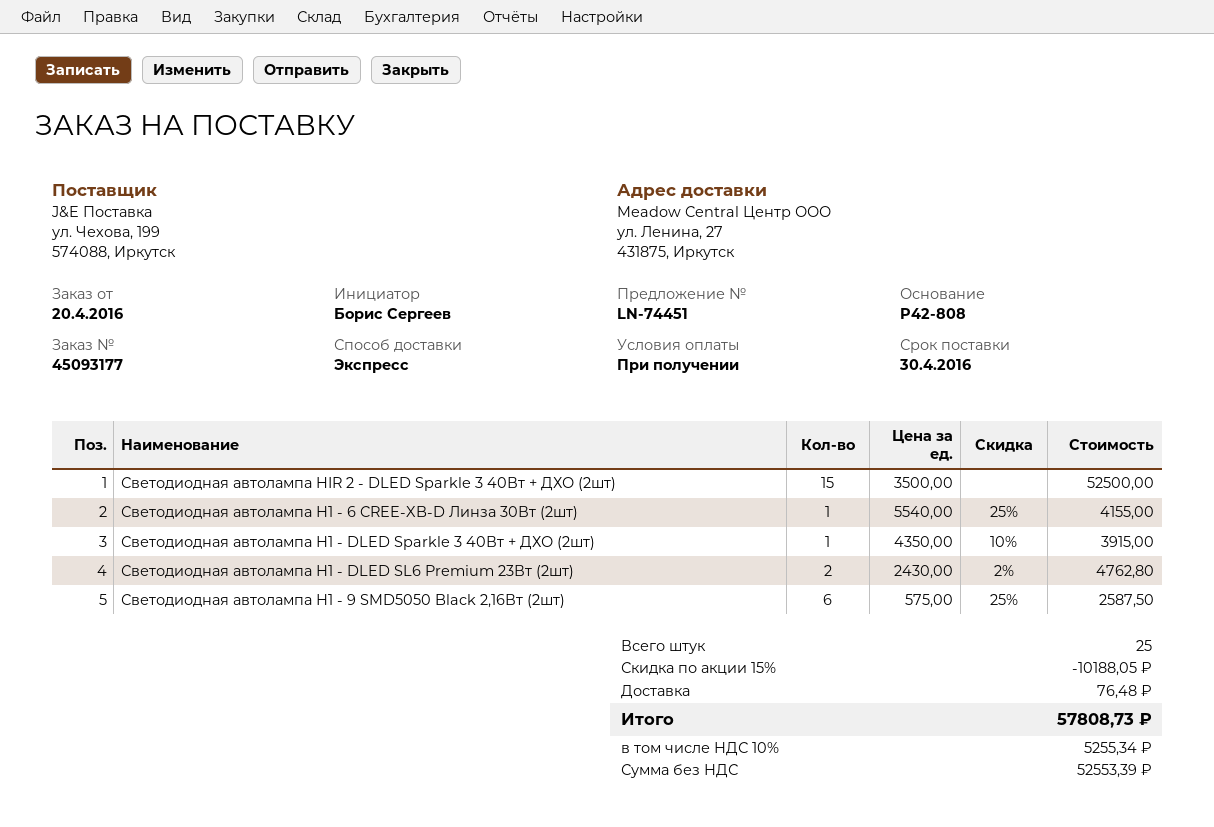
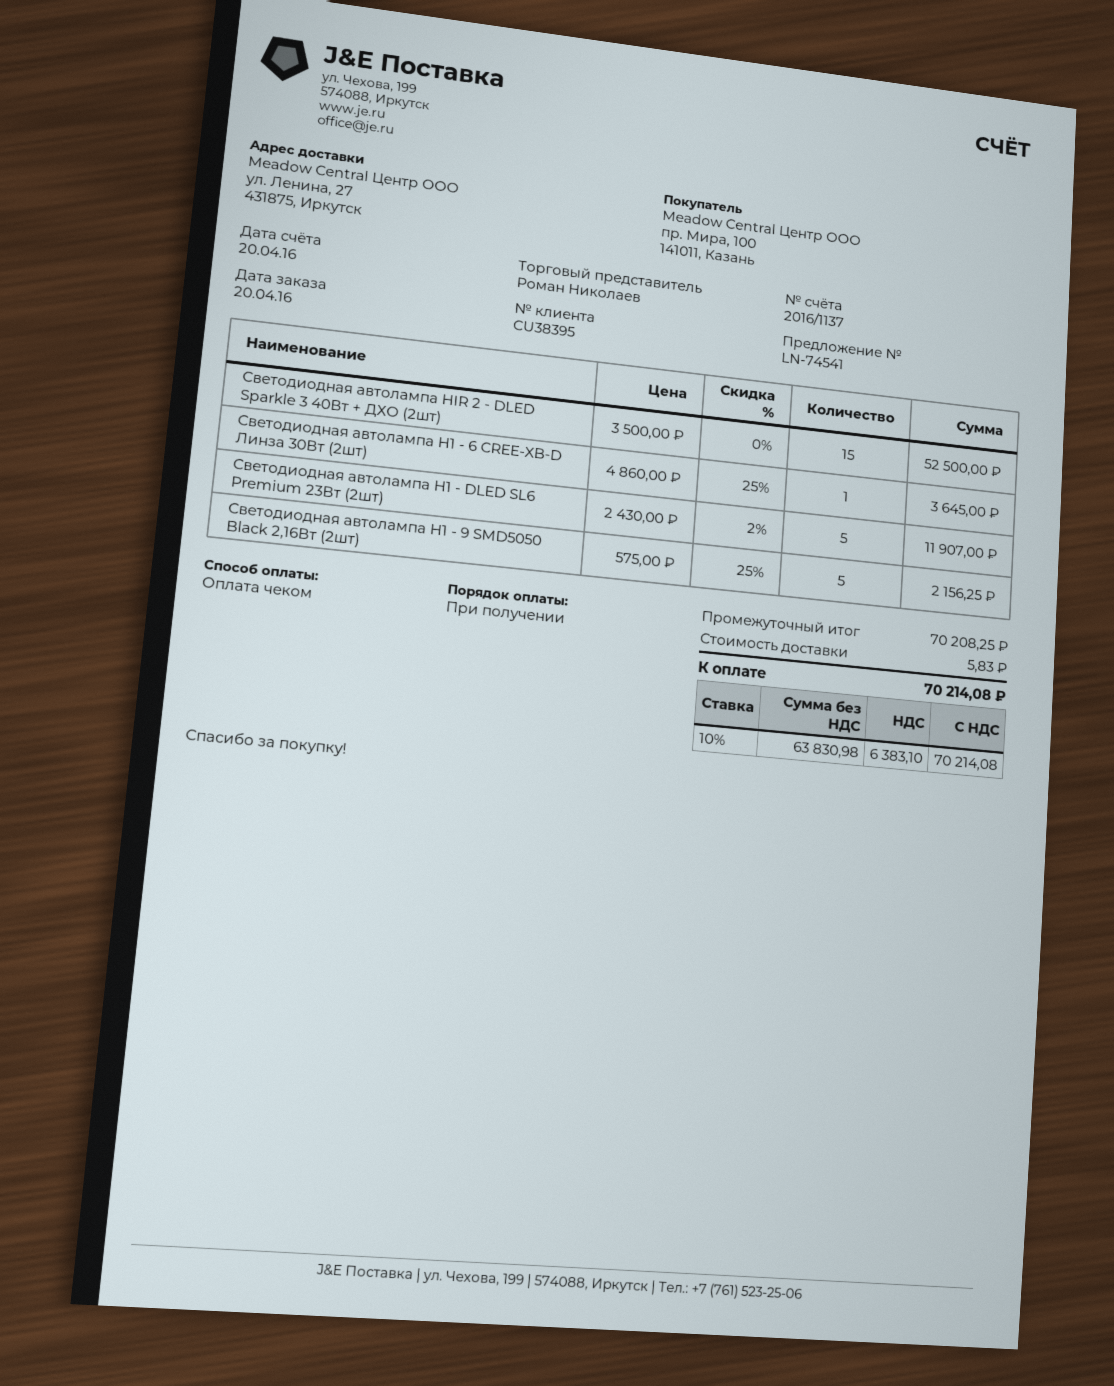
quote number: LN-74451 -> LN-74541
Светодиодная автолампа Н1 - 6 CREE-XB-D Линза 30Вт (2шт): 1 x 5540.00 - 25% = 4155.00 -> 1 x 4860.00 - 25% = 3645.00
Светодиодная автолампа Н1 - DLED Sparkle 3 40Вт + ДХО (2шт): 1 x 4350.00 - 10% = 3915.00 -> none
Светодиодная автолампа Н1 - DLED SL6 Premium 23Вт (2шт): 2 x 2430.00 - 2% = 4762.80 -> 5 x 2430.00 - 2% = 11907.00
Светодиодная автолампа Н1 - 9 SMD5050 Black 2,16Вт (2шт): 6 x 575.00 - 25% = 2587.50 -> 5 x 575.00 - 25% = 2156.25
discount: 15% = 10188.05 -> none
shipping: 76.48 -> 5.83
net: 52553.39 -> 63830.98
tax: 10% = 5255.34 -> 10% = 6383.10
total: 57808.73 -> 70214.08

